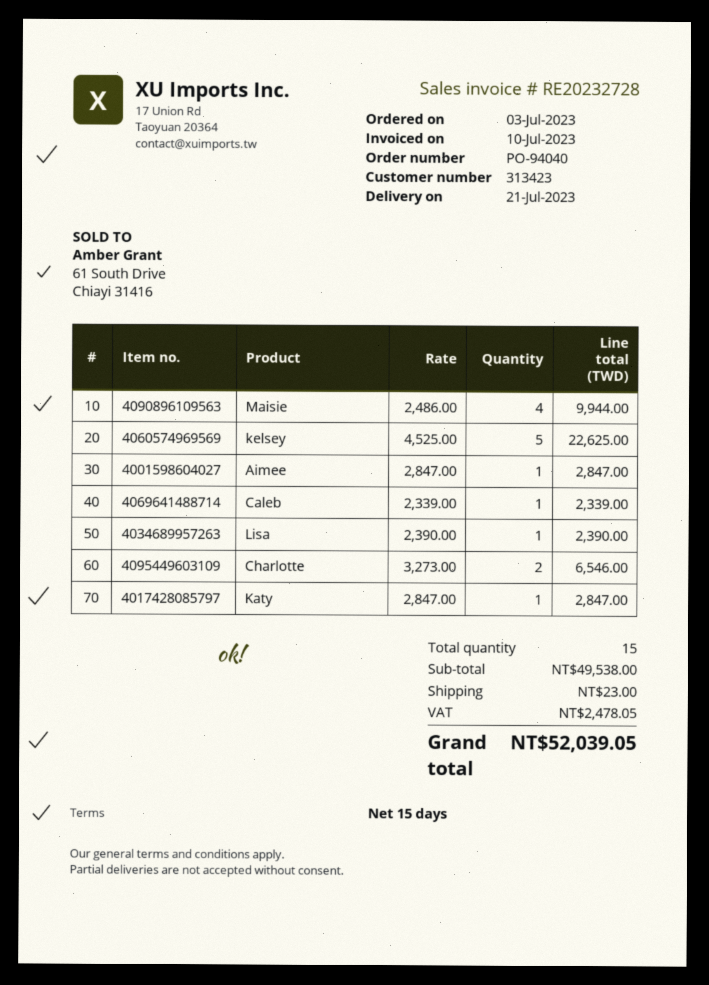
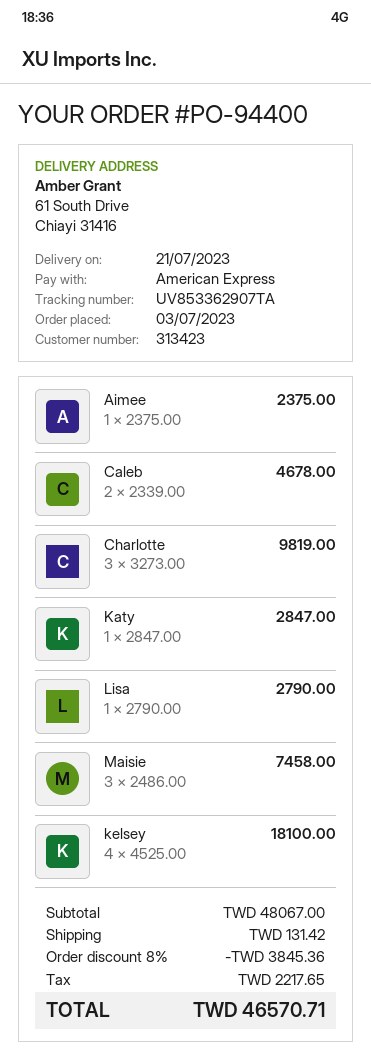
order number: PO-94040 -> PO-94400
Maisie: 4 x 2486.00 = 9944.00 -> 3 x 2486.00 = 7458.00
kelsey: 5 x 4525.00 = 22625.00 -> 4 x 4525.00 = 18100.00
Aimee: 1 x 2847.00 = 2847.00 -> 1 x 2375.00 = 2375.00
Caleb: 1 x 2339.00 = 2339.00 -> 2 x 2339.00 = 4678.00
Lisa: 1 x 2390.00 = 2390.00 -> 1 x 2790.00 = 2790.00
Charlotte: 2 x 3273.00 = 6546.00 -> 3 x 3273.00 = 9819.00
subtotal: 49538.00 -> 48067.00
discount: none -> 8% = 3845.36
shipping: 23.00 -> 131.42
tax: 2478.05 -> 2217.65
total: 52039.05 -> 46570.71

